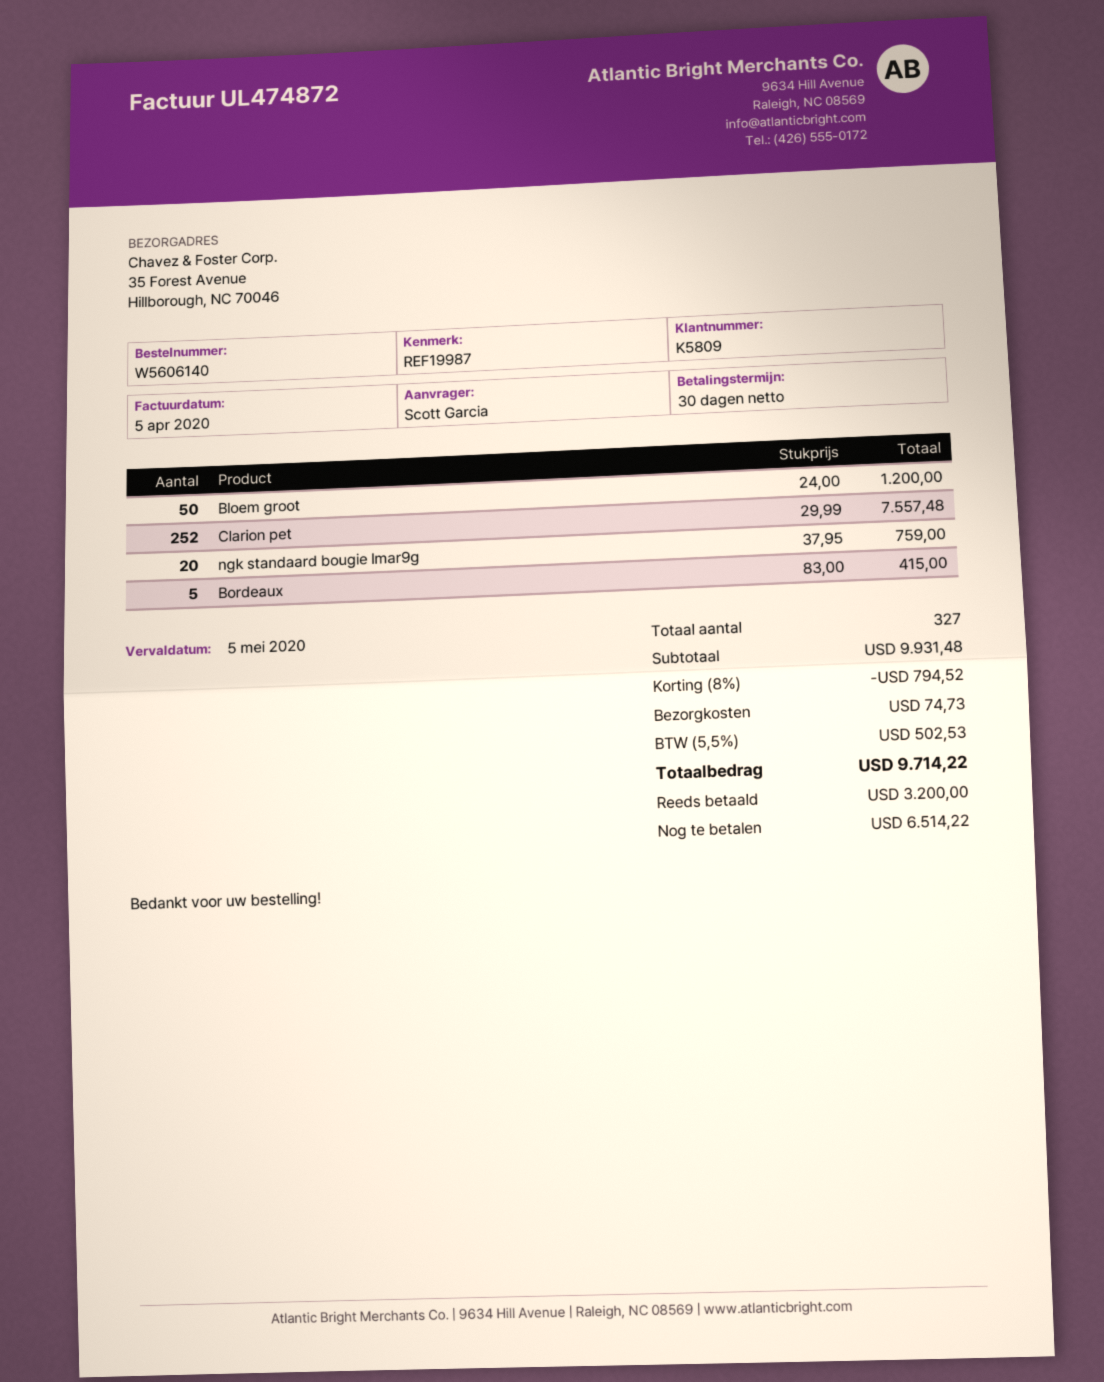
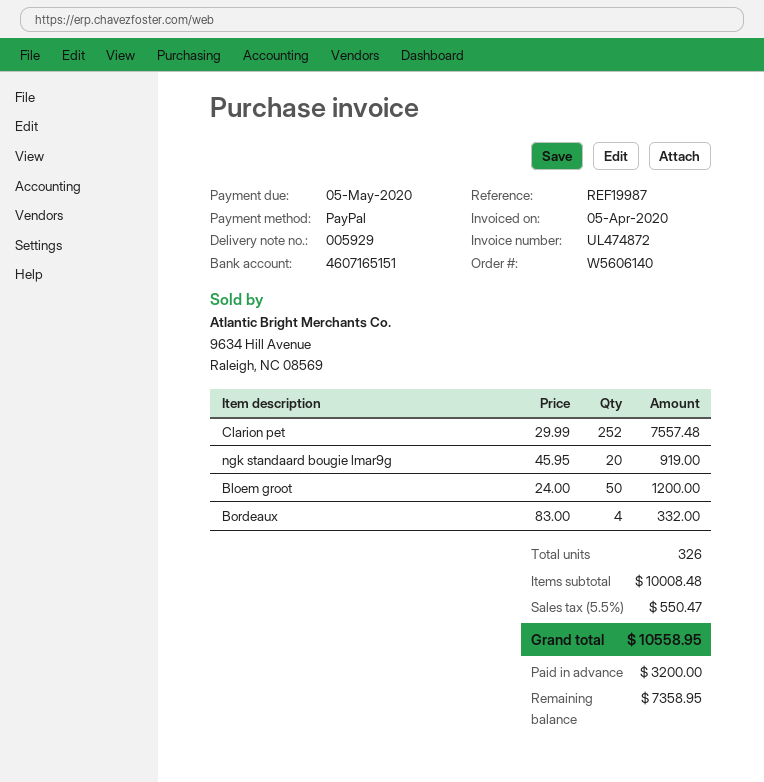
ngk standaard bougie lmar9g: 20 x 37.95 = 759.00 -> 20 x 45.95 = 919.00
Bordeaux: 5 x 83.00 = 415.00 -> 4 x 83.00 = 332.00
total quantity: 327 -> 326
subtotal: 9931.48 -> 10008.48
discount: 8% = 794.52 -> none
shipping: 74.73 -> none
tax: 5.5% = 502.53 -> 5.5% = 550.47
total: 9714.22 -> 10558.95
balance: 6514.22 -> 7358.95

